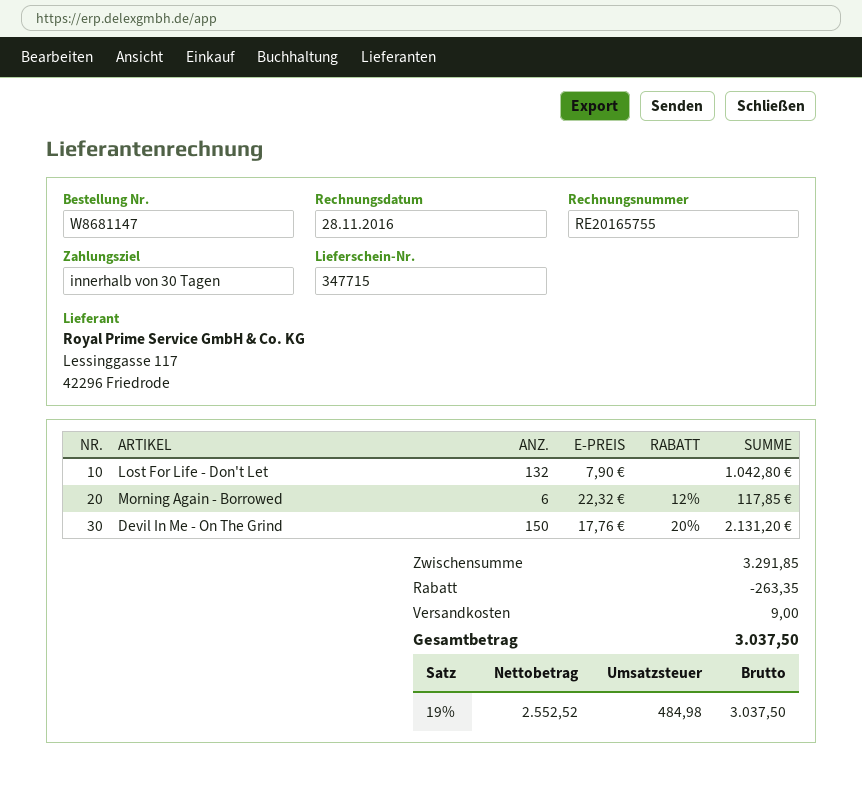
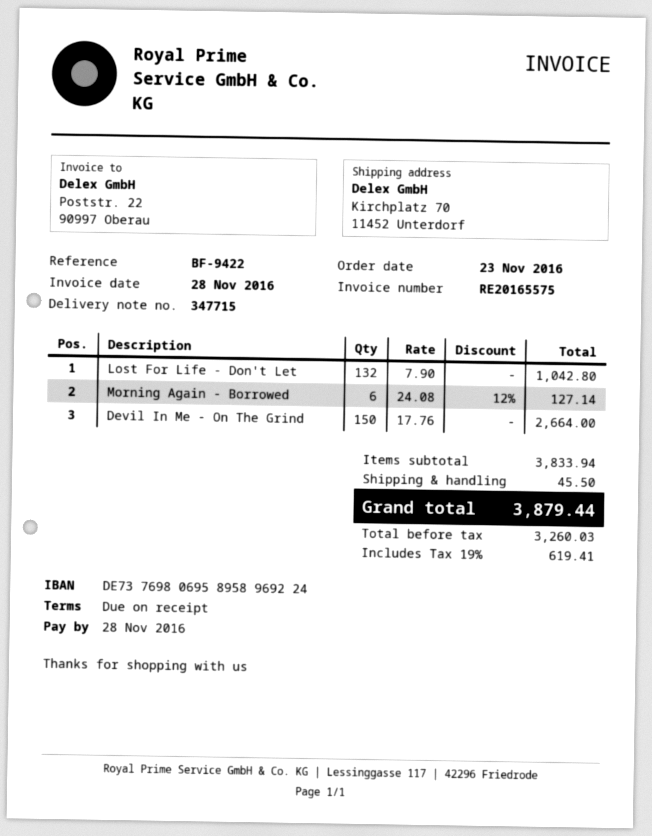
invoice number: RE20165755 -> RE20165575
payment terms: 30 days -> on receipt
Morning Again - Borrowed: 6 x 22.32 - 12% = 117.85 -> 6 x 24.08 - 12% = 127.14
Devil In Me - On The Grind: 150 x 17.76 - 20% = 2131.20 -> 150 x 17.76 = 2664.00
subtotal: 3291.85 -> 3833.94
discount: 263.35 -> none
shipping: 9.00 -> 45.50
net: 2552.52 -> 3260.03
tax: 19% = 484.98 -> 19% = 619.41
total: 3037.50 -> 3879.44

